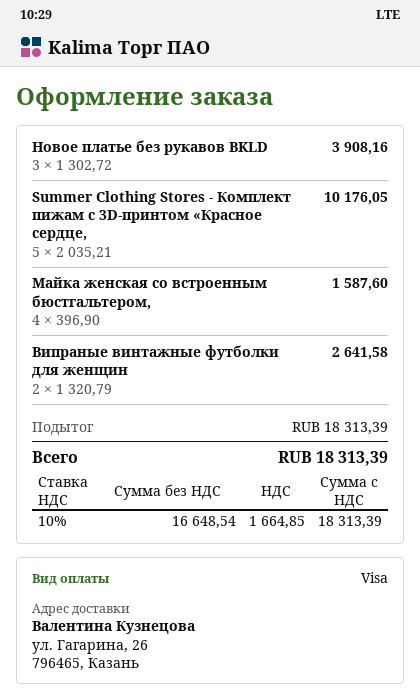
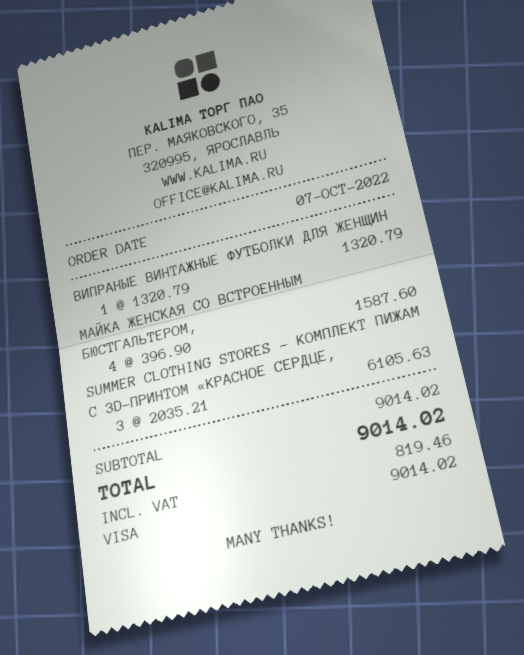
Новое платье без рукавов BKLD: 3 x 1302.72 = 3908.16 -> none
Summer Clothing Stores - Комплект пижам с 3D-принтом «Красное сердце,: 5 x 2035.21 = 10176.05 -> 3 x 2035.21 = 6105.63
Випраные винтажные футболки для женщин: 2 x 1320.79 = 2641.58 -> 1 x 1320.79 = 1320.79
subtotal: 18313.39 -> 9014.02
tax: 1664.85 -> 819.46
total: 18313.39 -> 9014.02

